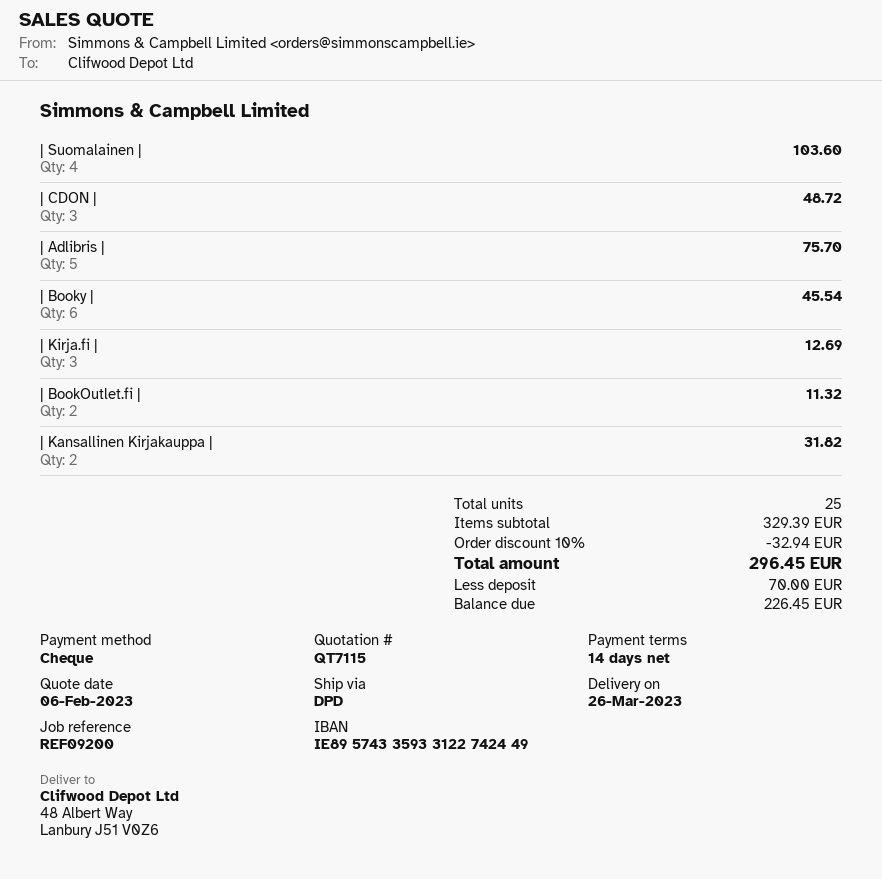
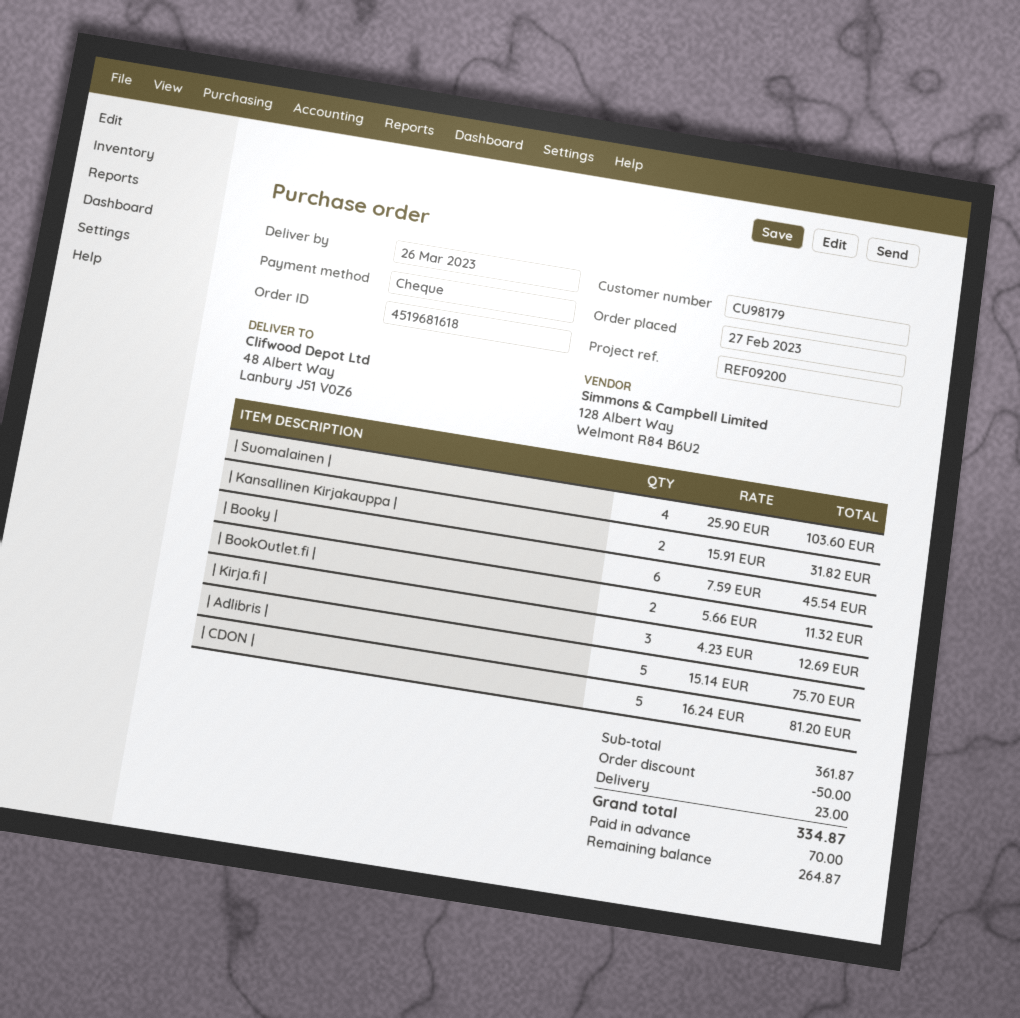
| CDON |: 3 for 48.72 -> 5 for 81.20
subtotal: 329.39 -> 361.87
discount: 32.94 -> 50.00
shipping: none -> 23.00
total: 296.45 -> 334.87
balance: 226.45 -> 264.87

